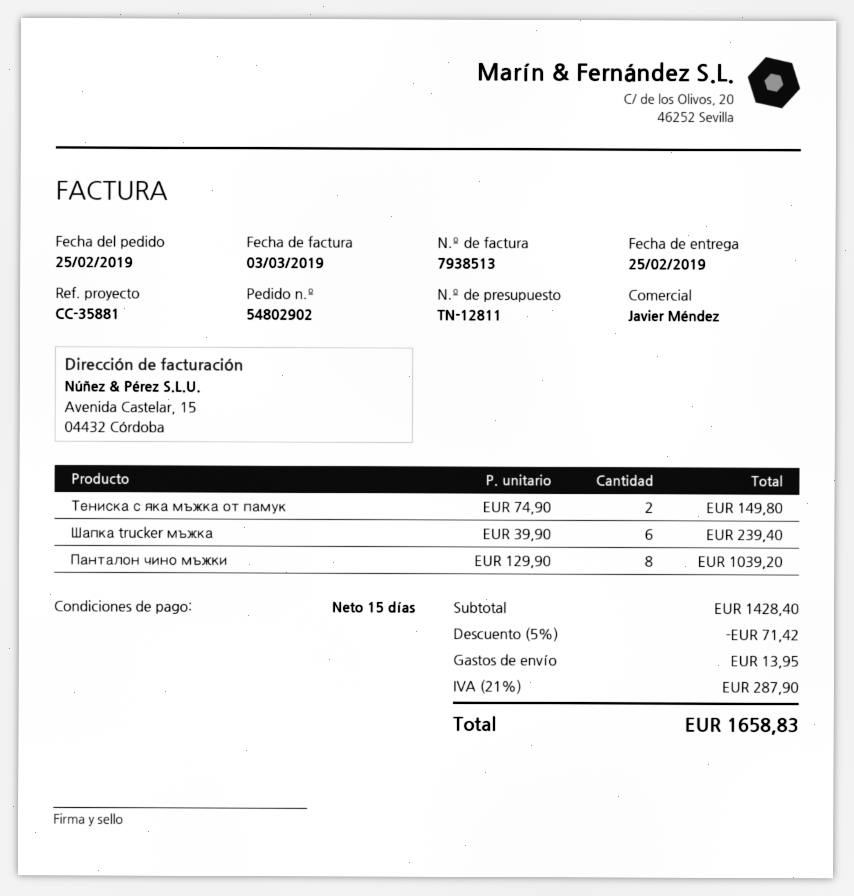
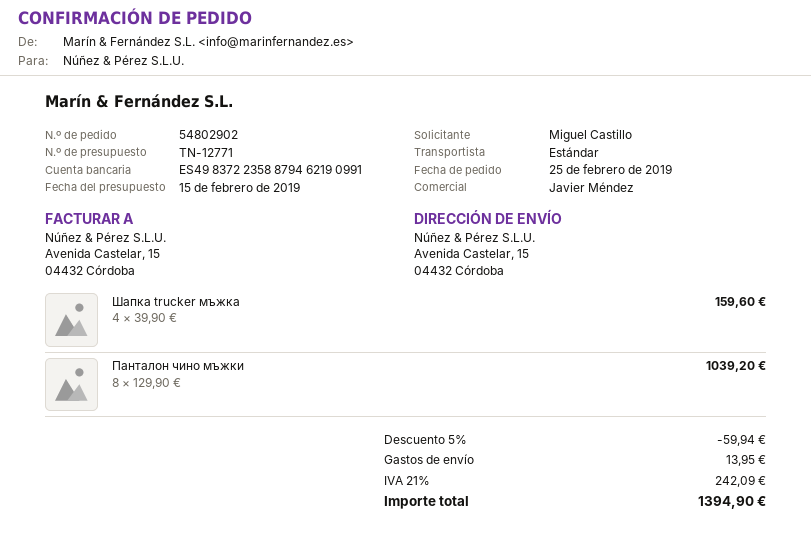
quote number: TN-12811 -> TN-12771
Тениска с яка мъжка от памук: 2 x 74.90 = 149.80 -> none
Шапка trucker мъжка: 6 x 39.90 = 239.40 -> 4 x 39.90 = 159.60
discount: 5% = 71.42 -> 5% = 59.94
tax: 21% = 287.90 -> 21% = 242.09
total: 1658.83 -> 1394.90

